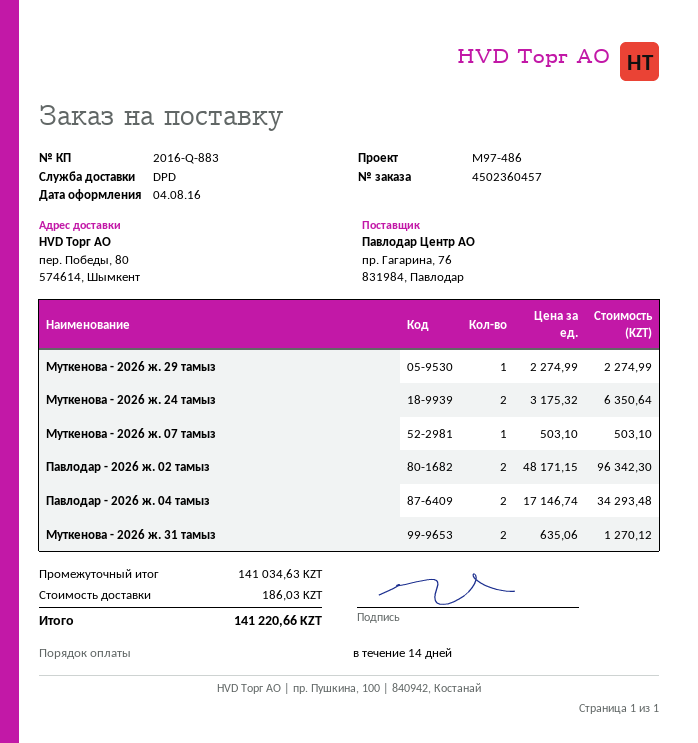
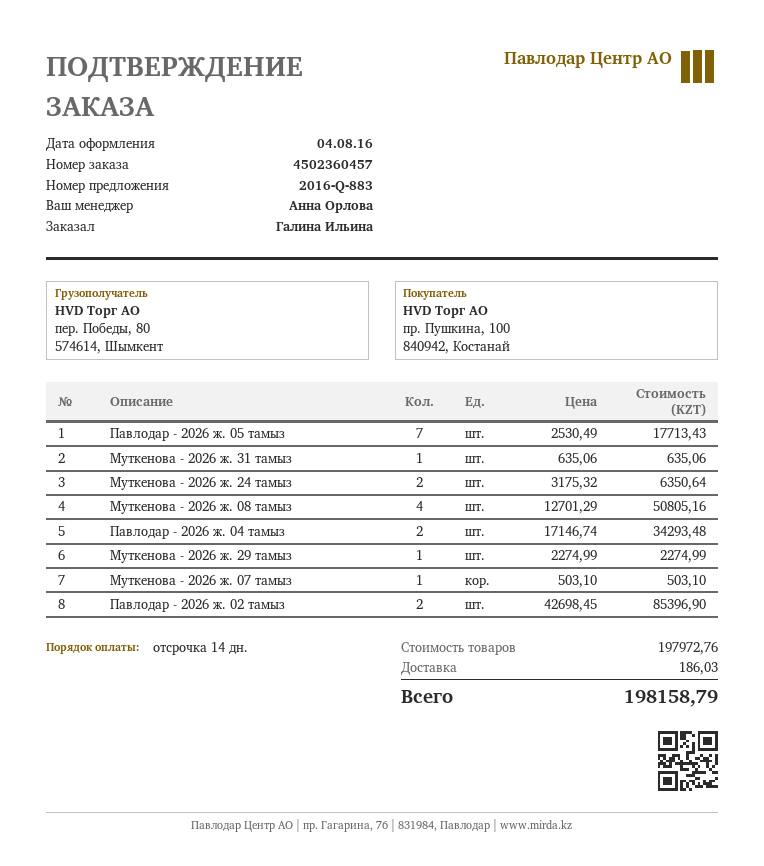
Павлодар - 2026 ж. 02 тамыз: 2 x 48171.15 = 96342.30 -> 2 x 42698.45 = 85396.90
Муткенова - 2026 ж. 31 тамыз: 2 x 635.06 = 1270.12 -> 1 x 635.06 = 635.06
Павлодар - 2026 ж. 05 тамыз: none -> 7 x 2530.49 = 17713.43
Муткенова - 2026 ж. 08 тамыз: none -> 4 x 12701.29 = 50805.16
subtotal: 141034.63 -> 197972.76
total: 141220.66 -> 198158.79

